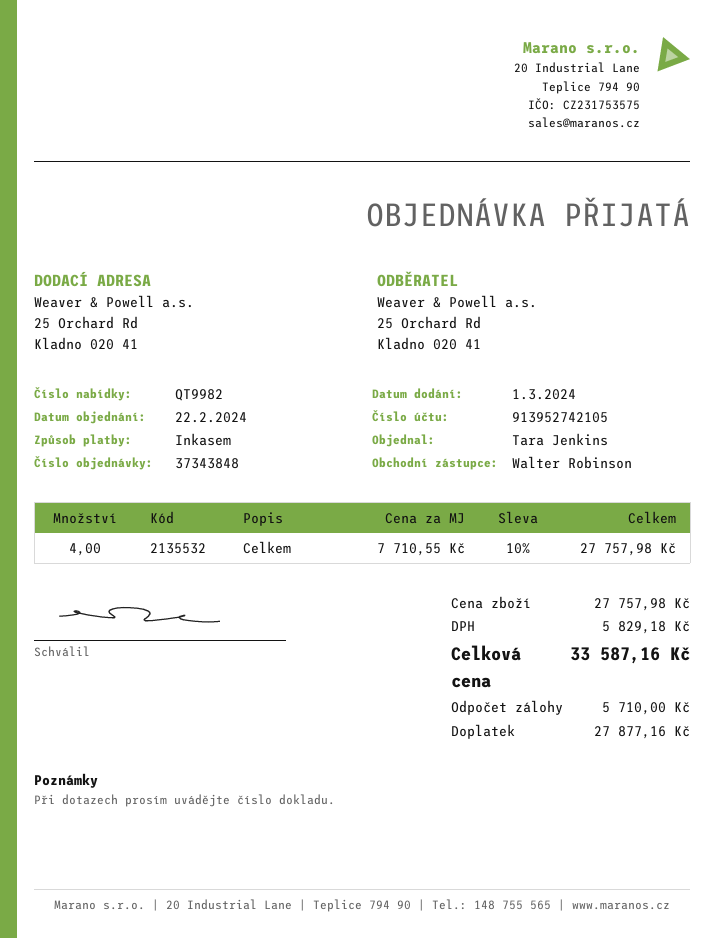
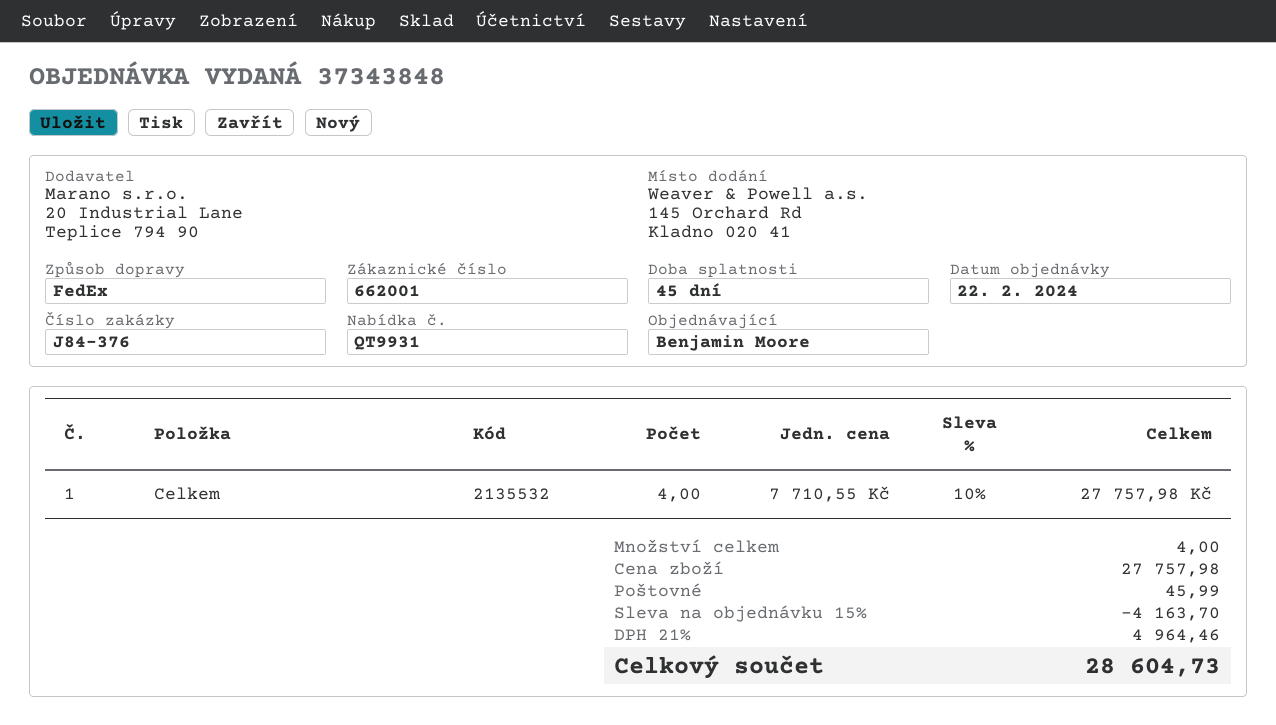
quote number: QT9982 -> QT9931
ordered by: Tara Jenkins -> Benjamin Moore
ship to: 25 Orchard Rd, Kladno 020 41 -> 145 Orchard Rd, Kladno 020 41
discount: none -> 15% = 4163.70
shipping: none -> 45.99
tax: 5829.18 -> 4964.46
total: 33587.16 -> 28604.73

